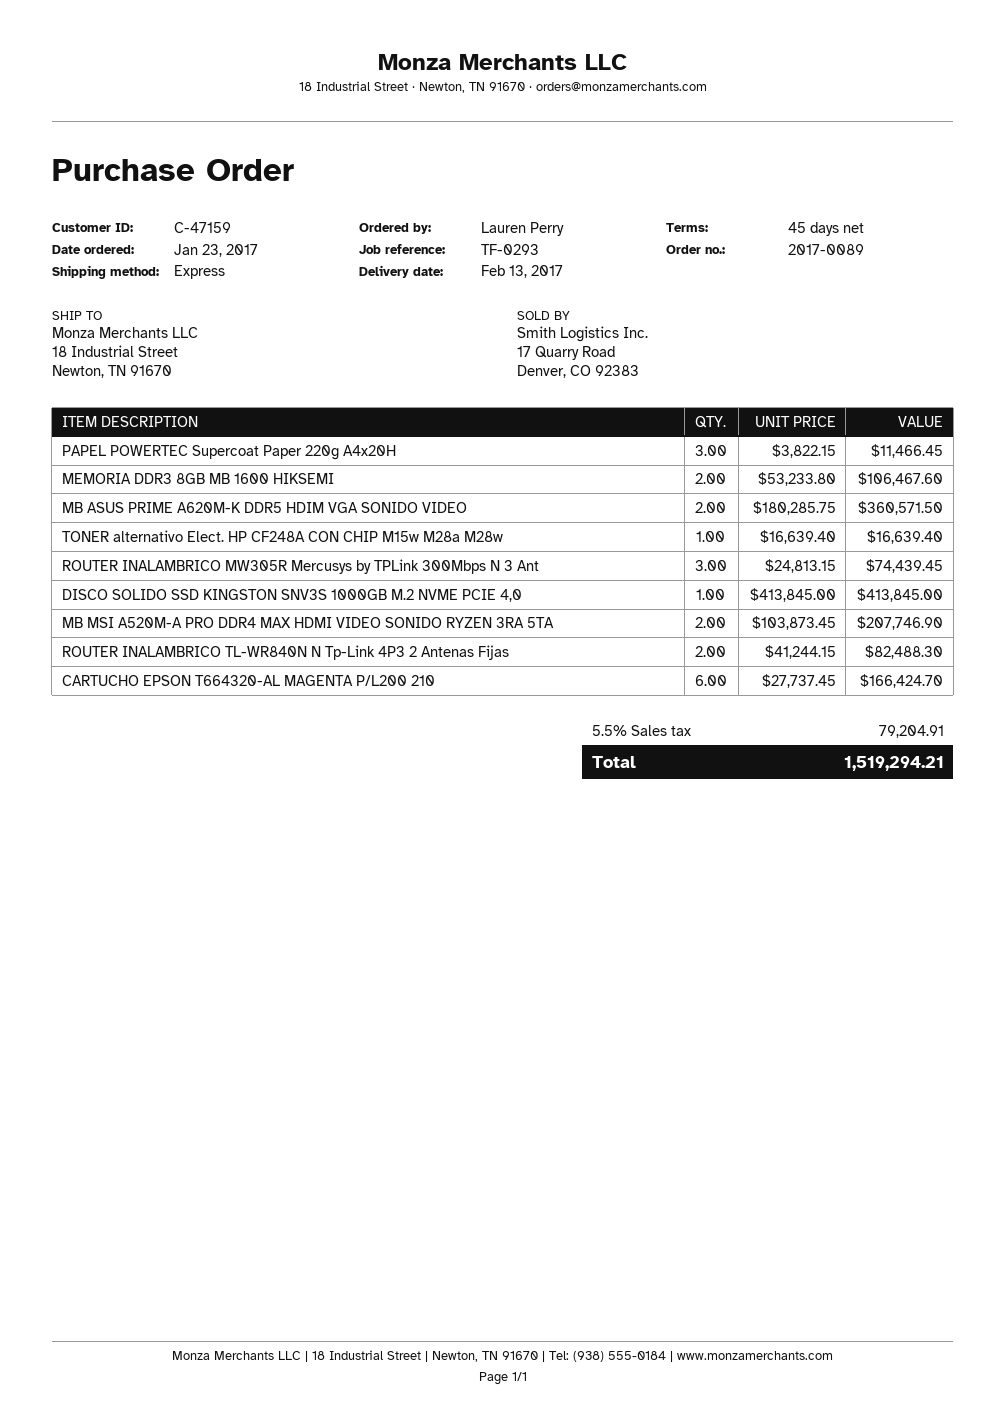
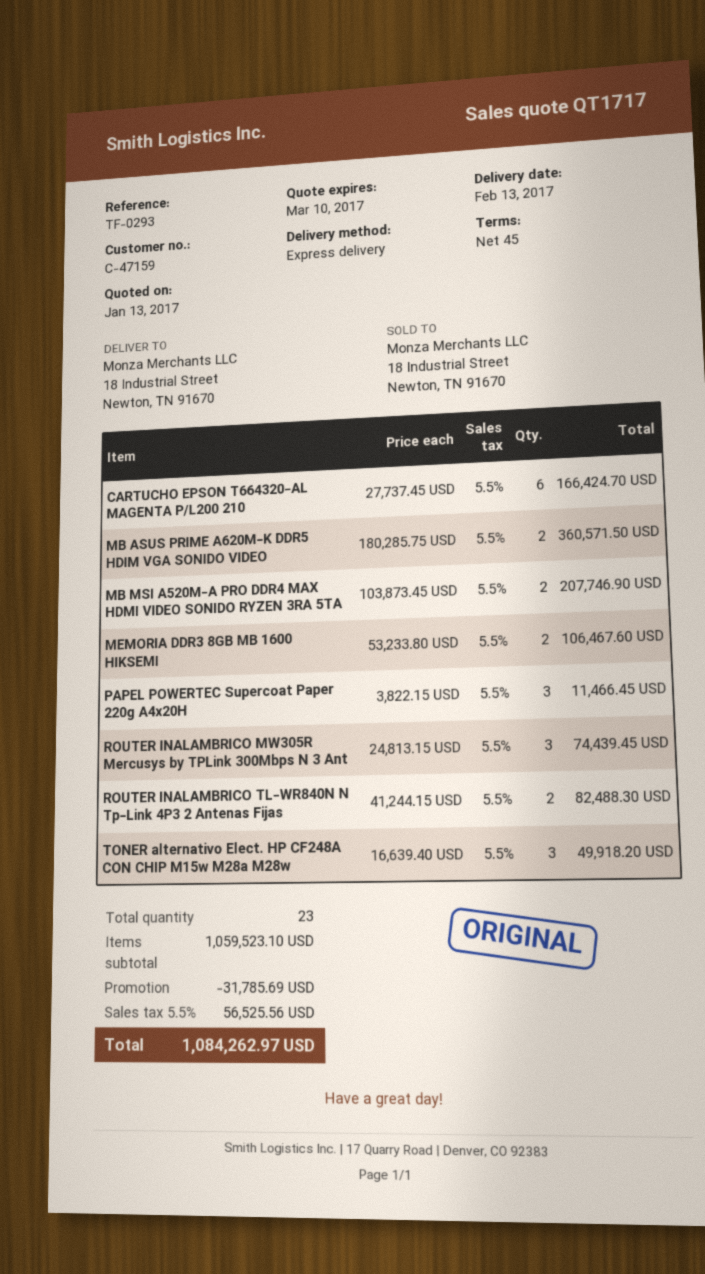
TONER alternativo Elect. HP CF248A CON CHIP M15w M28a M28w: 1 x 16639.40 = 16639.40 -> 3 x 16639.40 = 49918.20
DISCO SOLIDO SSD KINGSTON SNV3S 1000GB M.2 NVME PCIE 4,0: 1 x 413845.00 = 413845.00 -> none
discount: none -> 31785.69
tax: 5.5% = 79204.91 -> 5.5% = 56525.56
total: 1519294.21 -> 1084262.97

